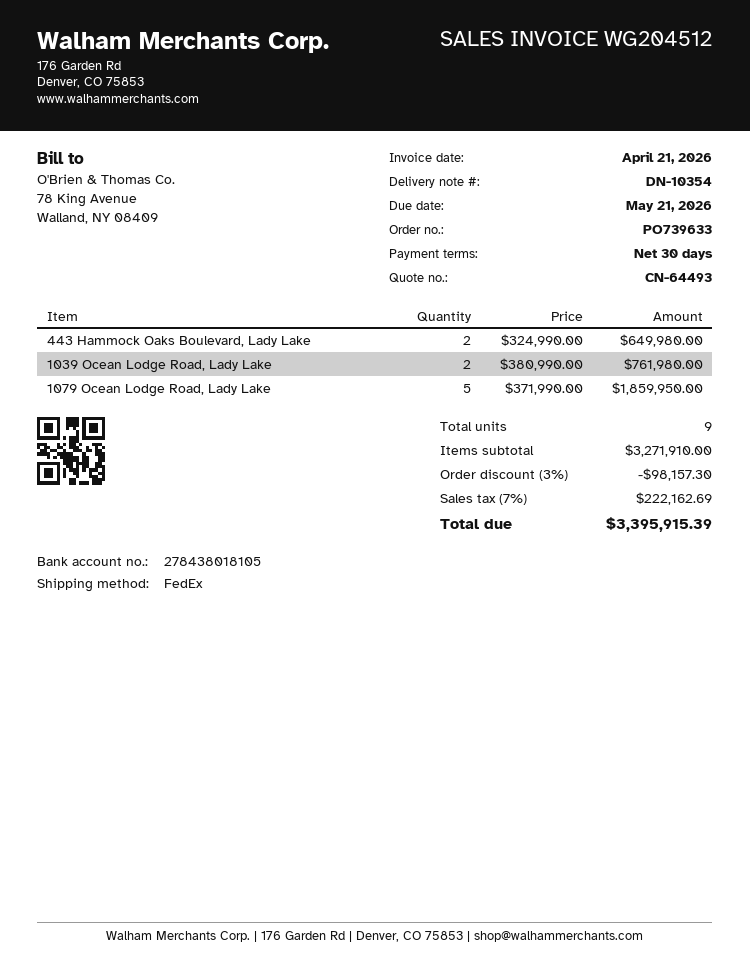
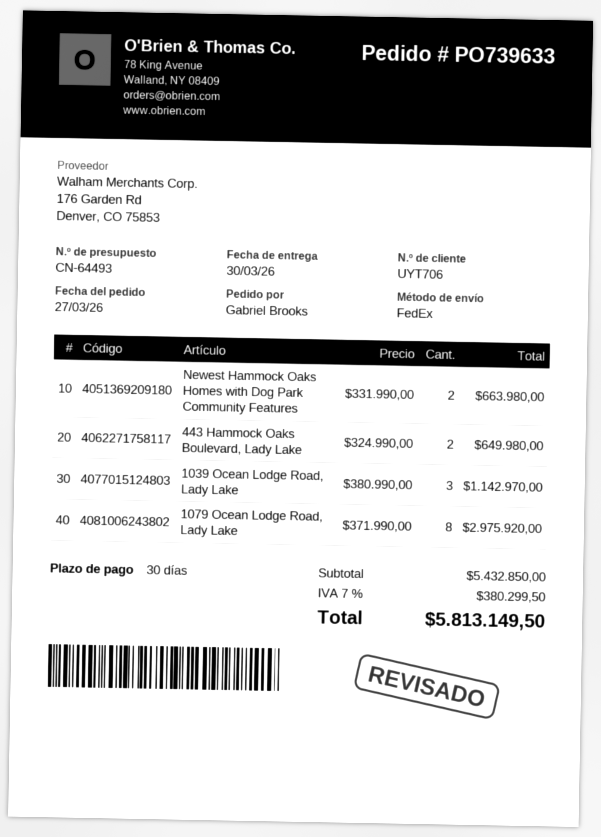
1039 Ocean Lodge Road, Lady Lake: 2 x 380990.00 = 761980.00 -> 3 x 380990.00 = 1142970.00
1079 Ocean Lodge Road, Lady Lake: 5 x 371990.00 = 1859950.00 -> 8 x 371990.00 = 2975920.00
Newest Hammock Oaks Homes with Dog Park Community Features: none -> 2 x 331990.00 = 663980.00
subtotal: 3271910.00 -> 5432850.00
discount: 3% = 98157.30 -> none
tax: 7% = 222162.69 -> 7% = 380299.50
total: 3395915.39 -> 5813149.50

